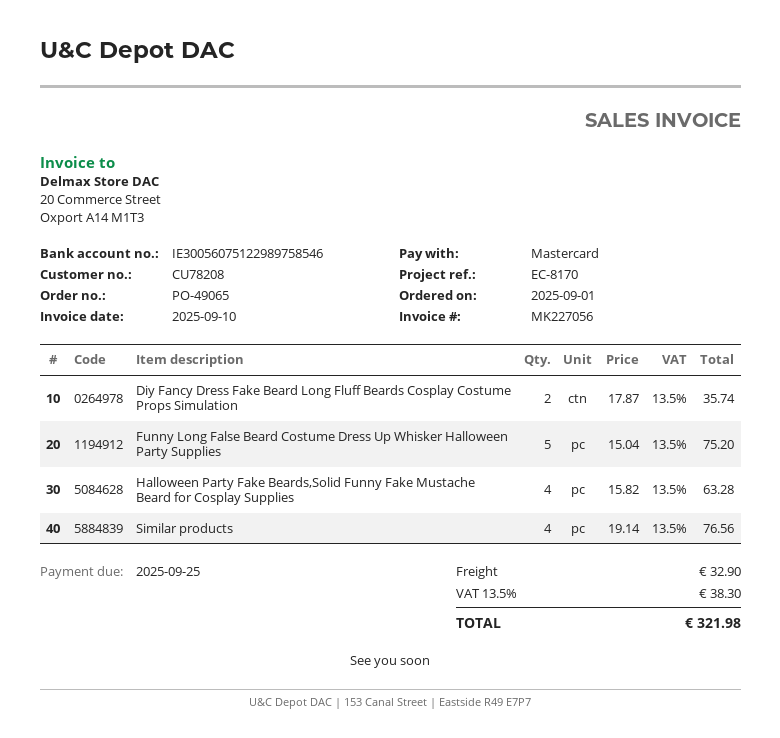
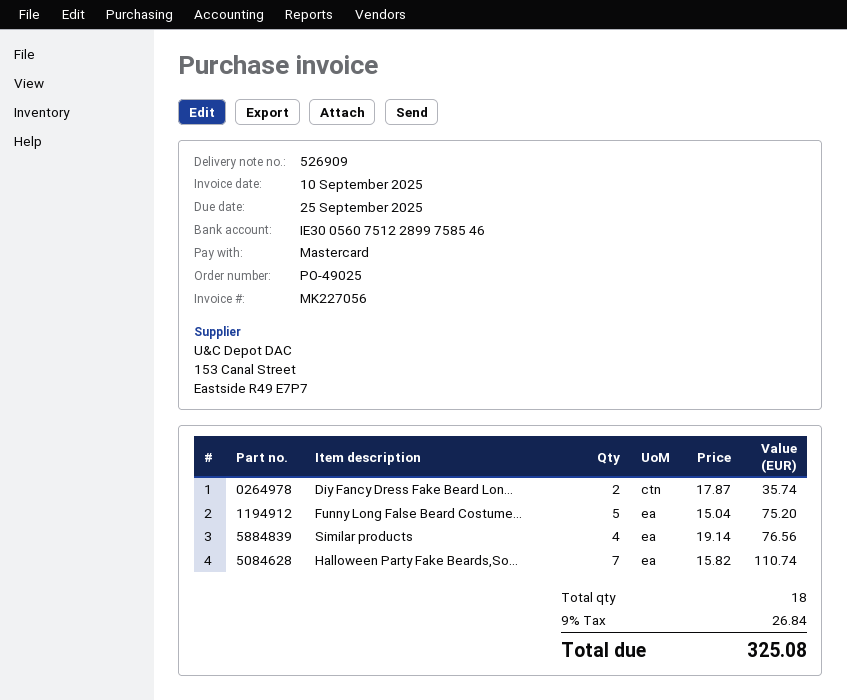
order number: PO-49065 -> PO-49025
bank account: IE30056075122989758546 -> IE30056075122899758546
Halloween Party Fake Beards,Solid Funny Fake Mustache Beard for Cosplay Supplies: 4 x 15.82 = 63.28 -> 7 x 15.82 = 110.74
shipping: 32.90 -> none
tax: 13.5% = 38.30 -> 9% = 26.84
total: 321.98 -> 325.08

